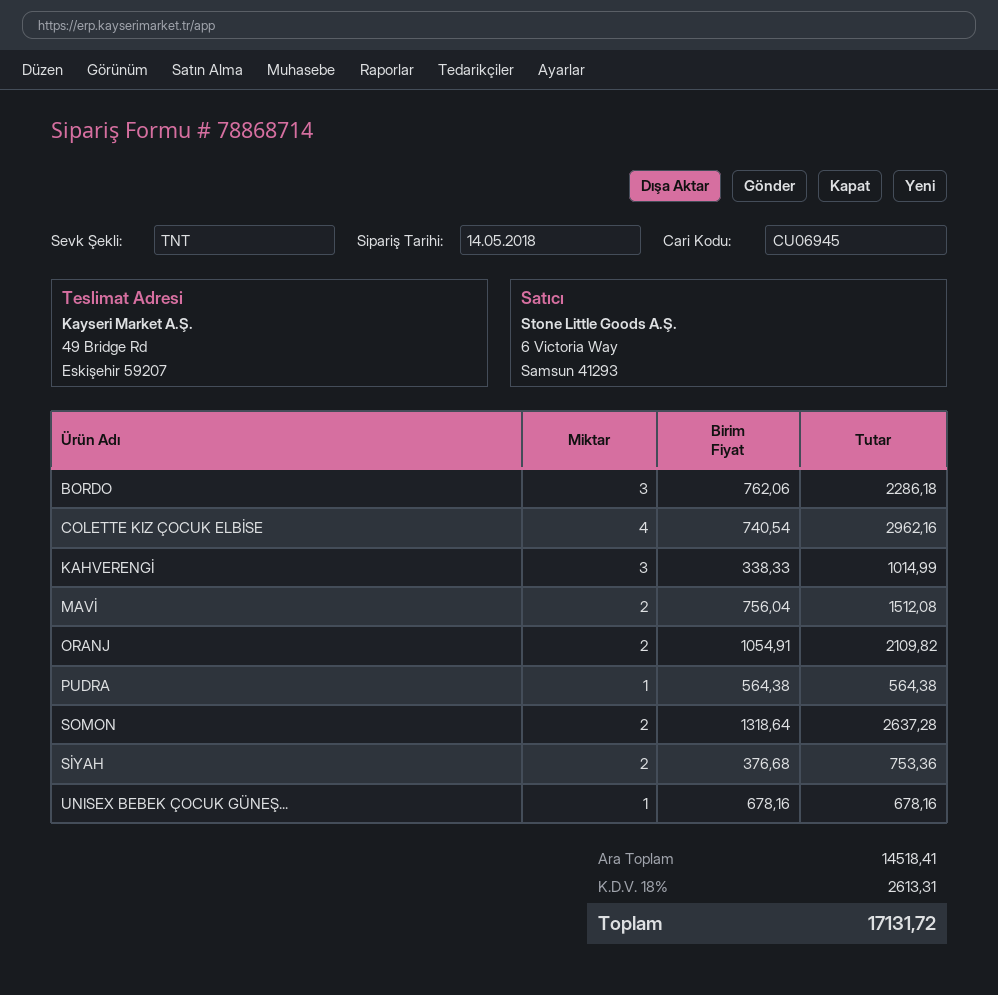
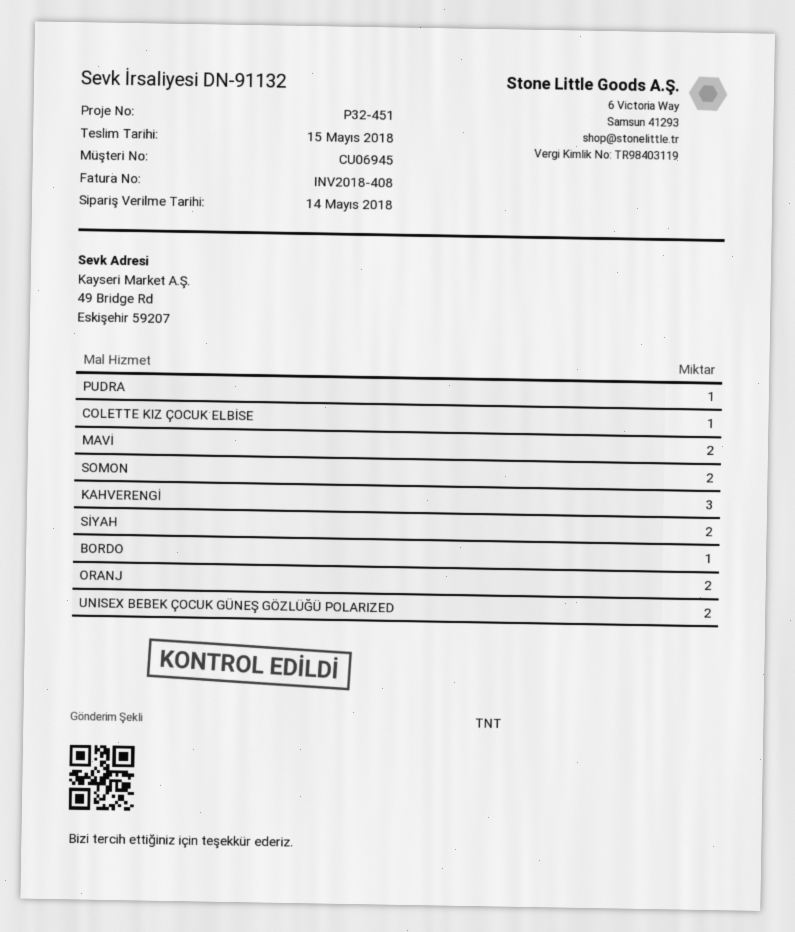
BORDO: 3 -> 1
COLETTE KIZ ÇOCUK ELBİSE: 4 -> 1
UNISEX BEBEK ÇOCUK GÜNEŞ...: 1 -> 2

